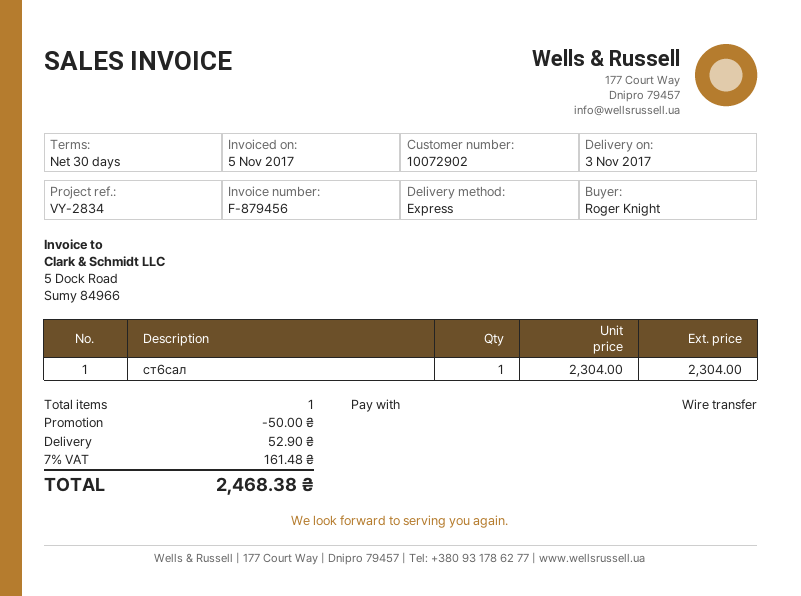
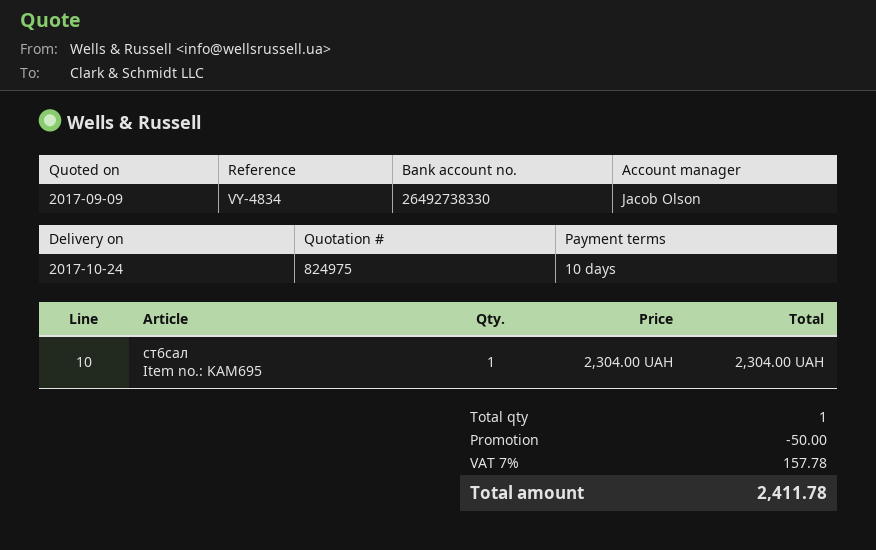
delivery date: 2017-11-03 -> 2017-10-24
payment terms: 30 days -> 10 days
reference: VY-2834 -> VY-4834
shipping: 52.90 -> none
tax: 7% = 161.48 -> 7% = 157.78
total: 2468.38 -> 2411.78

